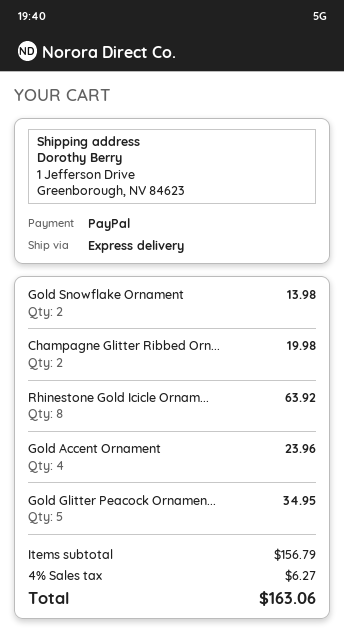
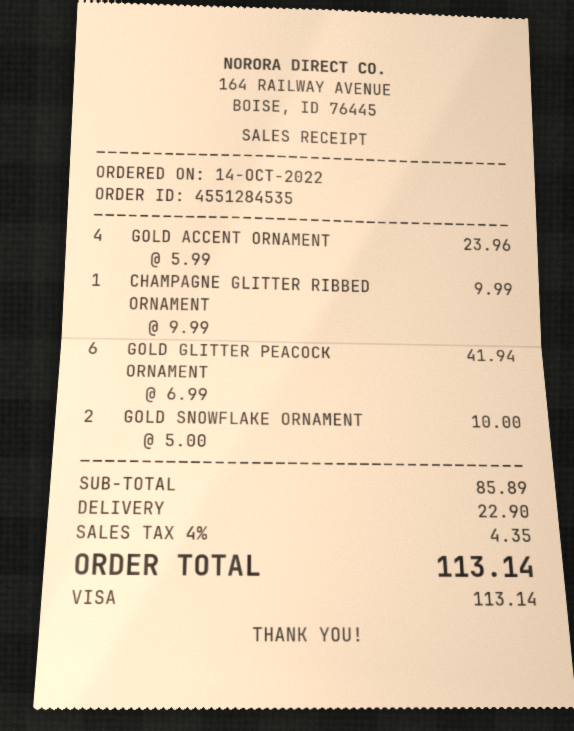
payment method: PayPal -> Visa
Gold Snowflake Ornament: 2 for 13.98 -> 2 for 10.00
Champagne Glitter Ribbed Orn...: 2 for 19.98 -> 1 for 9.99
Rhinestone Gold Icicle Ornam...: 8 for 63.92 -> none
Gold Glitter Peacock Ornamen...: 5 for 34.95 -> 6 for 41.94
subtotal: 156.79 -> 85.89
shipping: none -> 22.90
tax: 4% = 6.27 -> 4% = 4.35
total: 163.06 -> 113.14

